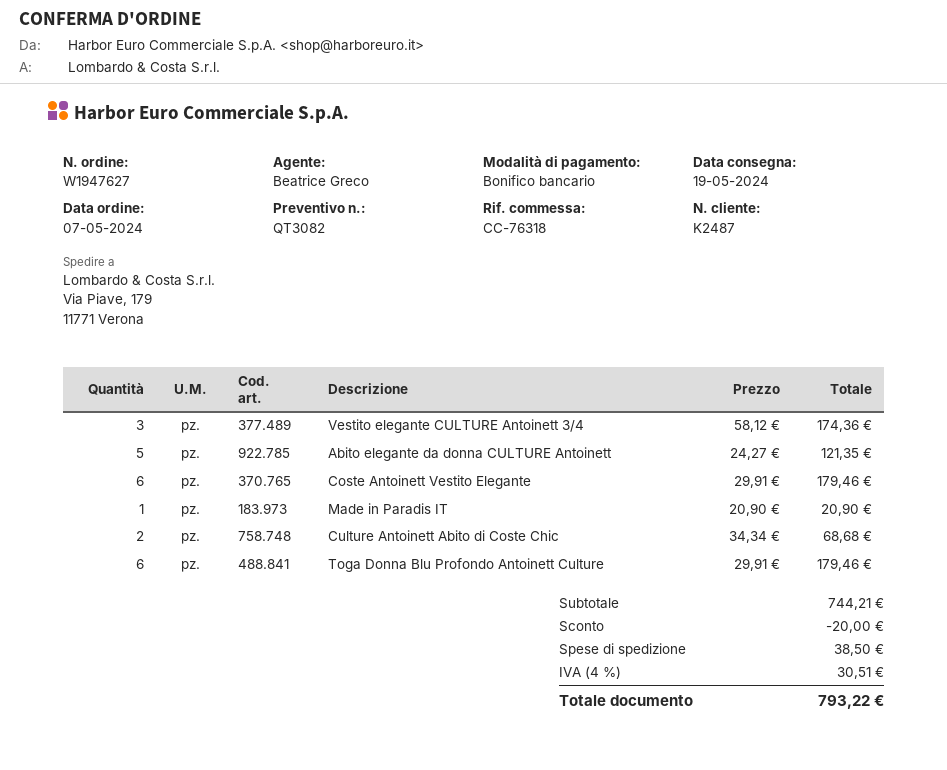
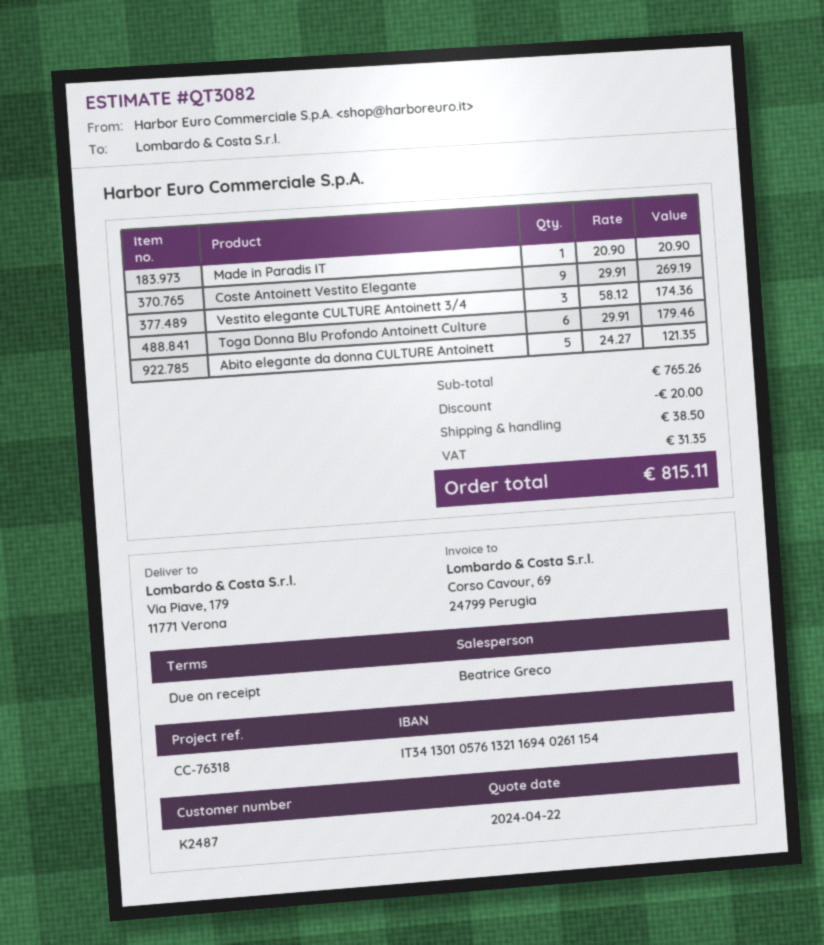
Coste Antoinett Vestito Elegante: 6 x 29.91 = 179.46 -> 9 x 29.91 = 269.19
Culture Antoinett Abito di Coste Chic: 2 x 34.34 = 68.68 -> none
subtotal: 744.21 -> 765.26
tax: 30.51 -> 31.35
total: 793.22 -> 815.11

